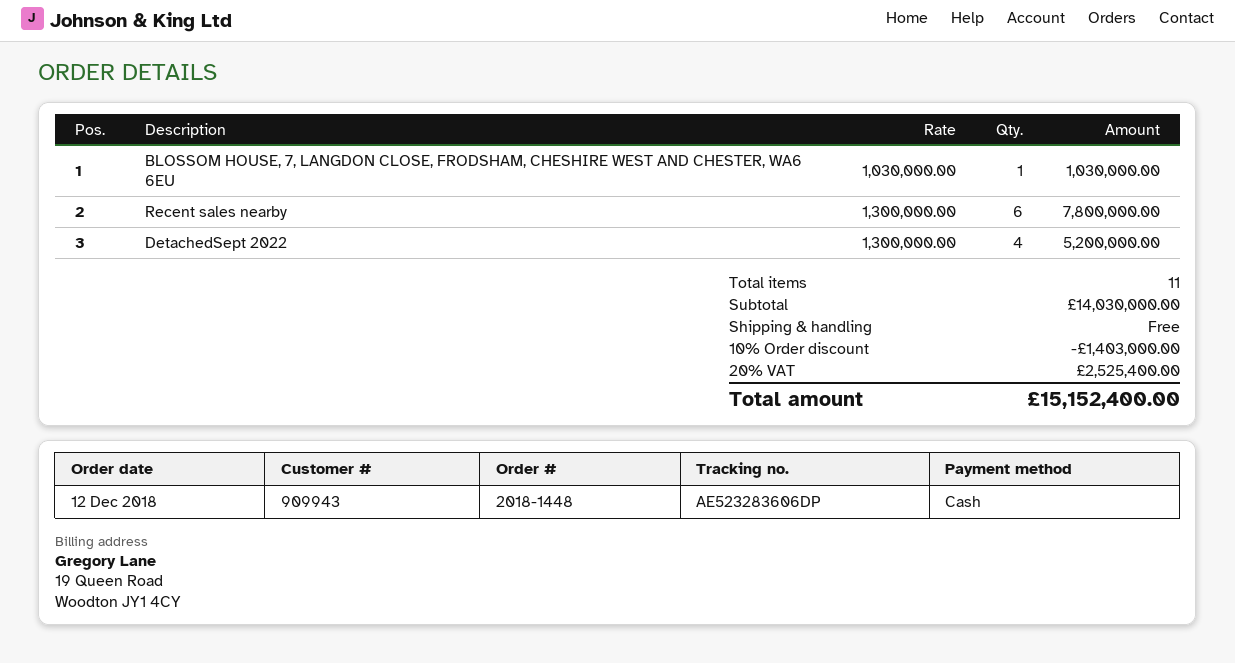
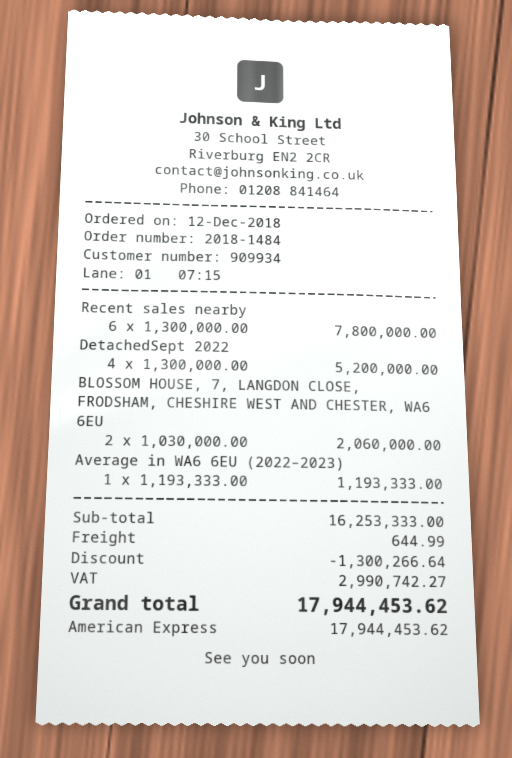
order number: 2018-1448 -> 2018-1484
customer number: 909943 -> 909934
payment method: cash -> American Express
BLOSSOM HOUSE, 7, LANGDON CLOSE, FRODSHAM, CHESHIRE WEST AND CHESTER, WA6 6EU: 1 x 1030000.00 = 1030000.00 -> 2 x 1030000.00 = 2060000.00
Average in WA6 6EU (2022–2023): none -> 1 x 1193333.00 = 1193333.00
subtotal: 14030000.00 -> 16253333.00
discount: 1403000.00 -> 1300266.64
shipping: 0.00 -> 644.99
tax: 2525400.00 -> 2990742.27
total: 15152400.00 -> 17944453.62

